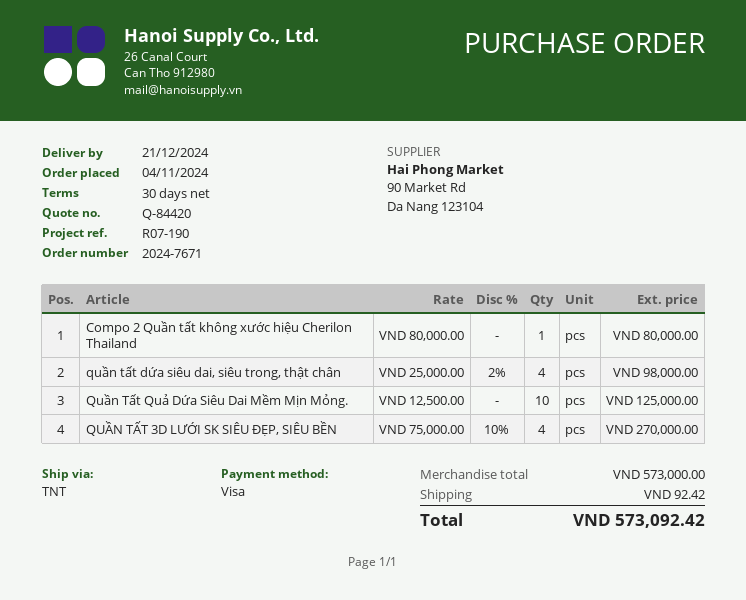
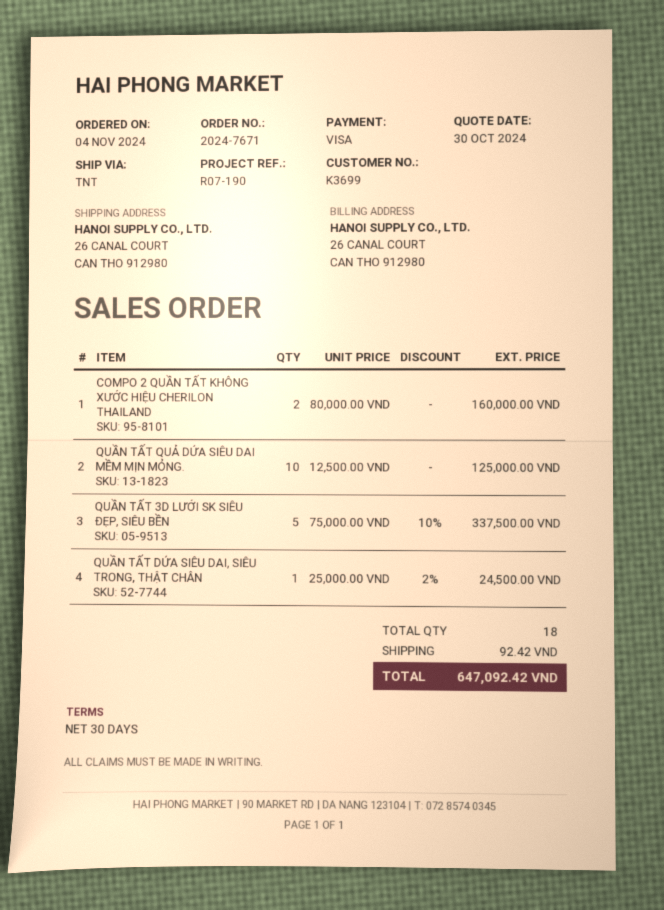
Compo 2 Quần tất không xước hiệu Cherilon Thailand: 1 x 80000.00 = 80000.00 -> 2 x 80000.00 = 160000.00
quần tất dứa siêu dai, siêu trong, thật chân: 4 x 25000.00 - 2% = 98000.00 -> 1 x 25000.00 - 2% = 24500.00
QUẦN TẤT 3D LƯỚI SK SIÊU ĐẸP, SIÊU BỀN: 4 x 75000.00 - 10% = 270000.00 -> 5 x 75000.00 - 10% = 337500.00
total: 573092.42 -> 647092.42

